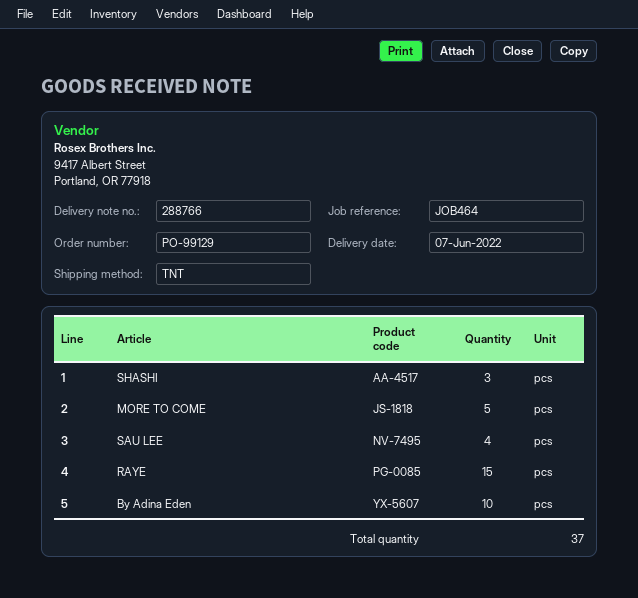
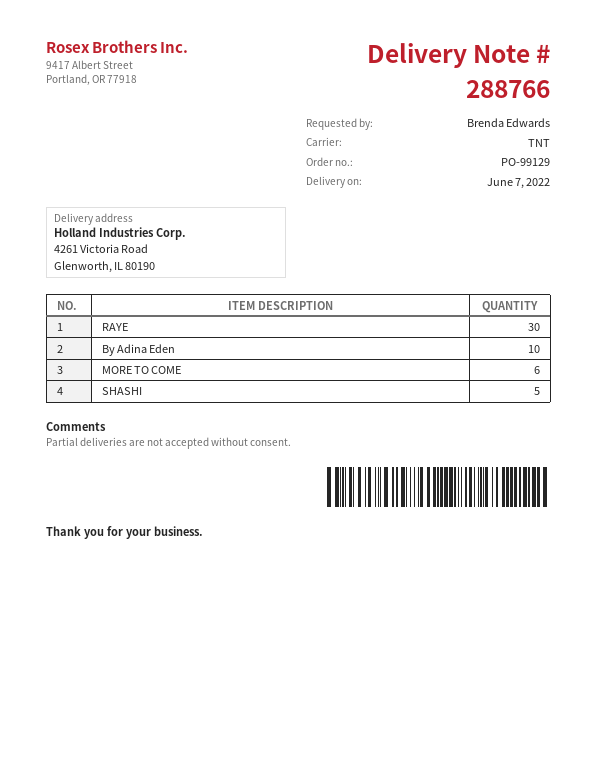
SHASHI: 3 -> 5
MORE TO COME: 5 -> 6
SAU LEE: 4 -> none
RAYE: 15 -> 30

